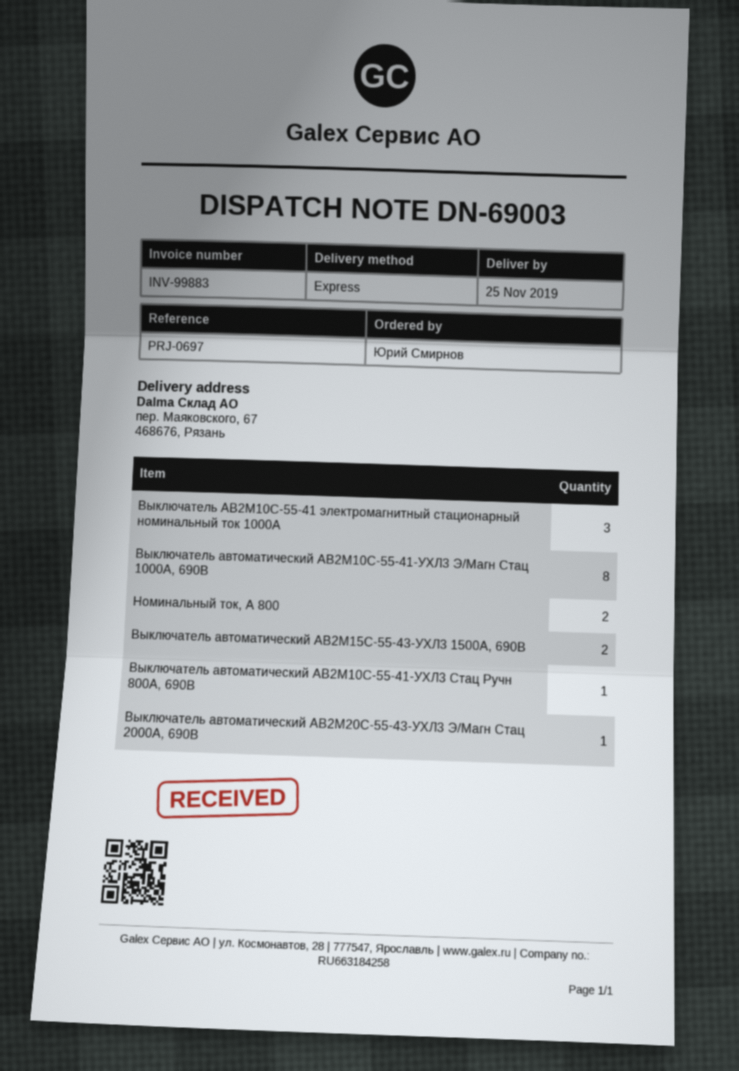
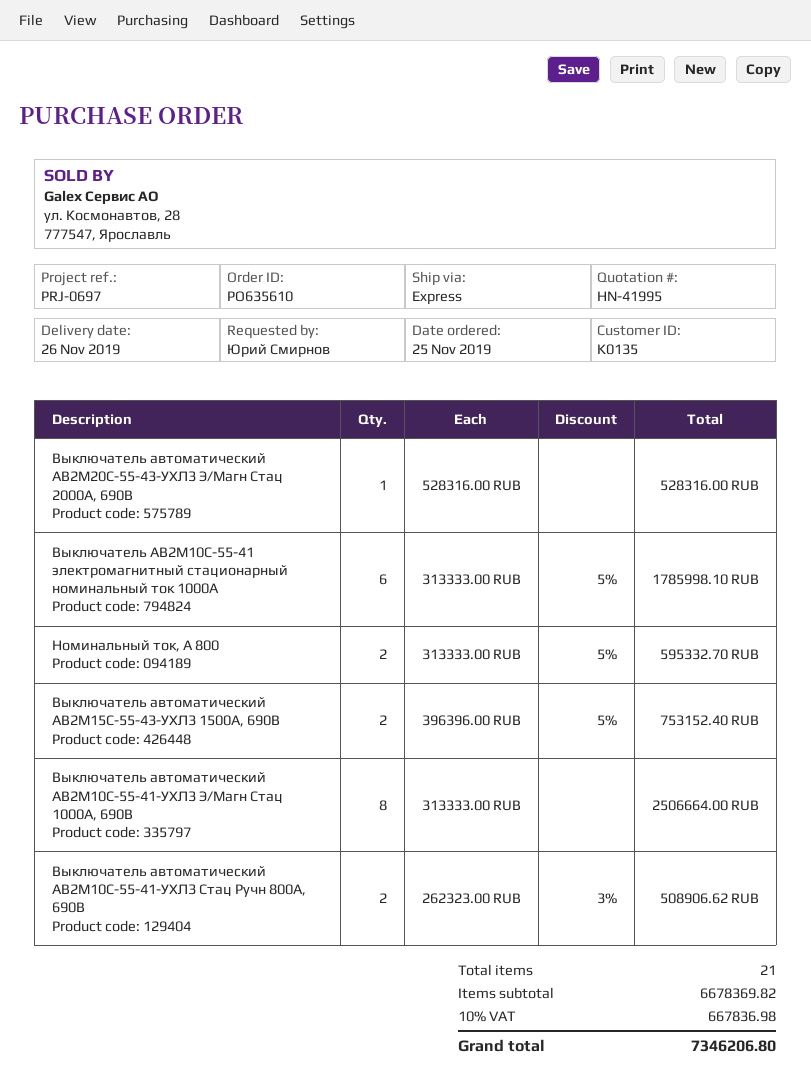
delivery date: 2019-11-25 -> 2019-11-26
Выключатель АВ2М10С-55-41 электромагнитный стационарный номинальный ток 1000А: 3 -> 6
Выключатель автоматический АВ2М10С-55-41-УХЛ3 Стац Ручн 800А, 690В: 1 -> 2

